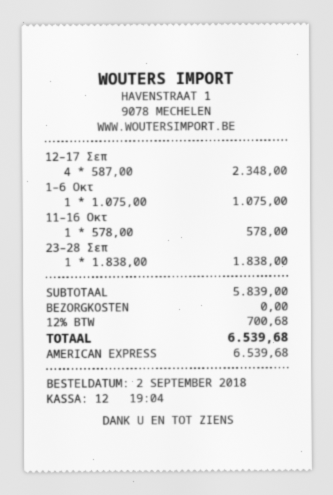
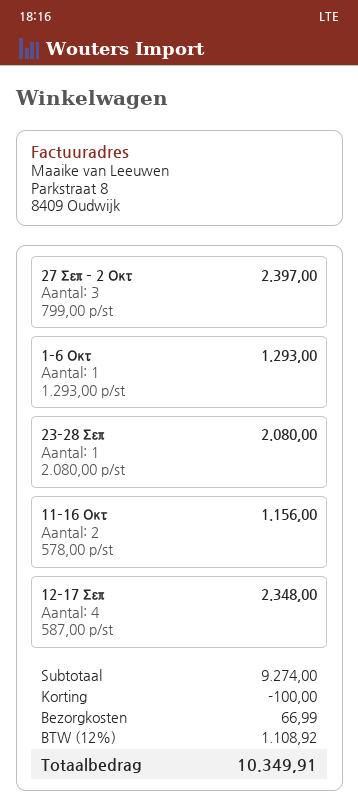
1–6 Οκτ: 1 x 1075.00 = 1075.00 -> 1 x 1293.00 = 1293.00
11–16 Οκτ: 1 x 578.00 = 578.00 -> 2 x 578.00 = 1156.00
23–28 Σεπ: 1 x 1838.00 = 1838.00 -> 1 x 2080.00 = 2080.00
27 Σεπ – 2 Οκτ: none -> 3 x 799.00 = 2397.00
subtotal: 5839.00 -> 9274.00
discount: none -> 100.00
shipping: 0.00 -> 66.99
tax: 12% = 700.68 -> 12% = 1108.92
total: 6539.68 -> 10349.91

